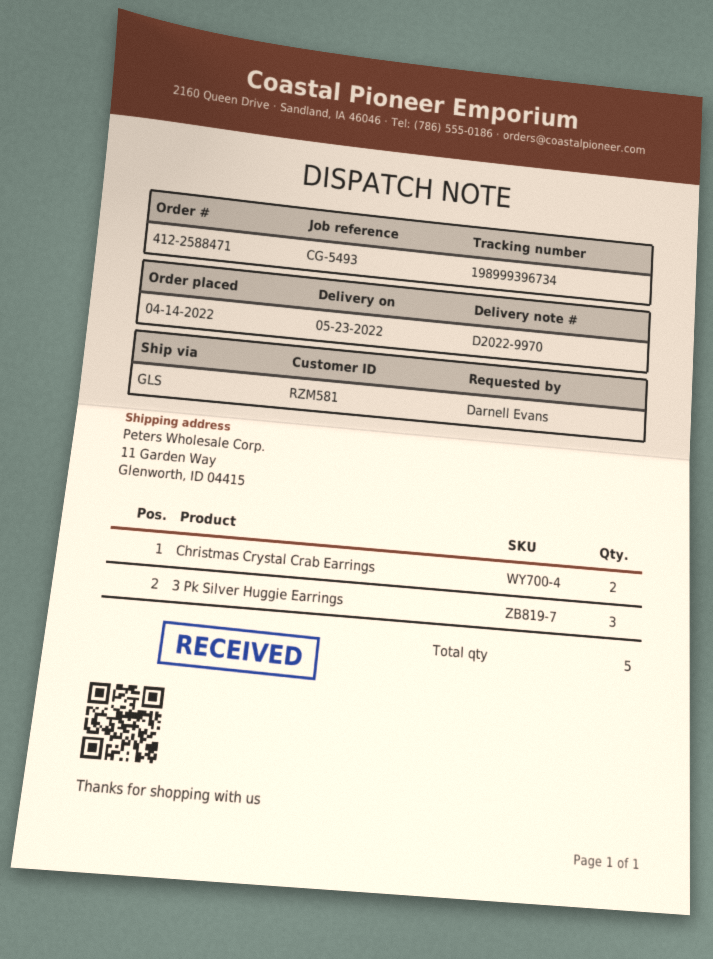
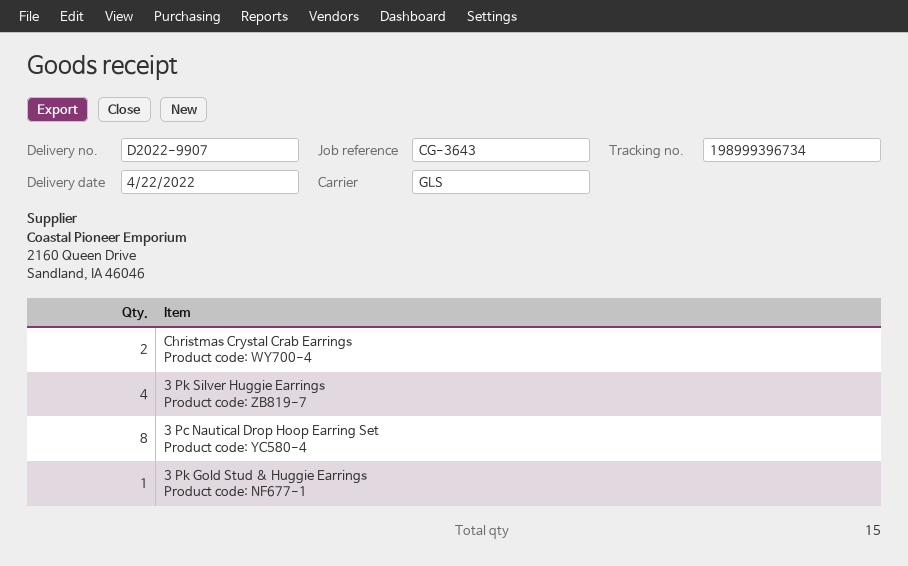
delivery note number: D2022-9970 -> D2022-9907
delivery date: 2022-05-23 -> 2022-04-22
reference: CG-5493 -> CG-3643
3 Pk Silver Huggie Earrings: 3 -> 4
3 Pc Nautical Drop Hoop Earring Set: none -> 8
3 Pk Gold Stud & Huggie Earrings: none -> 1
total quantity: 5 -> 15

